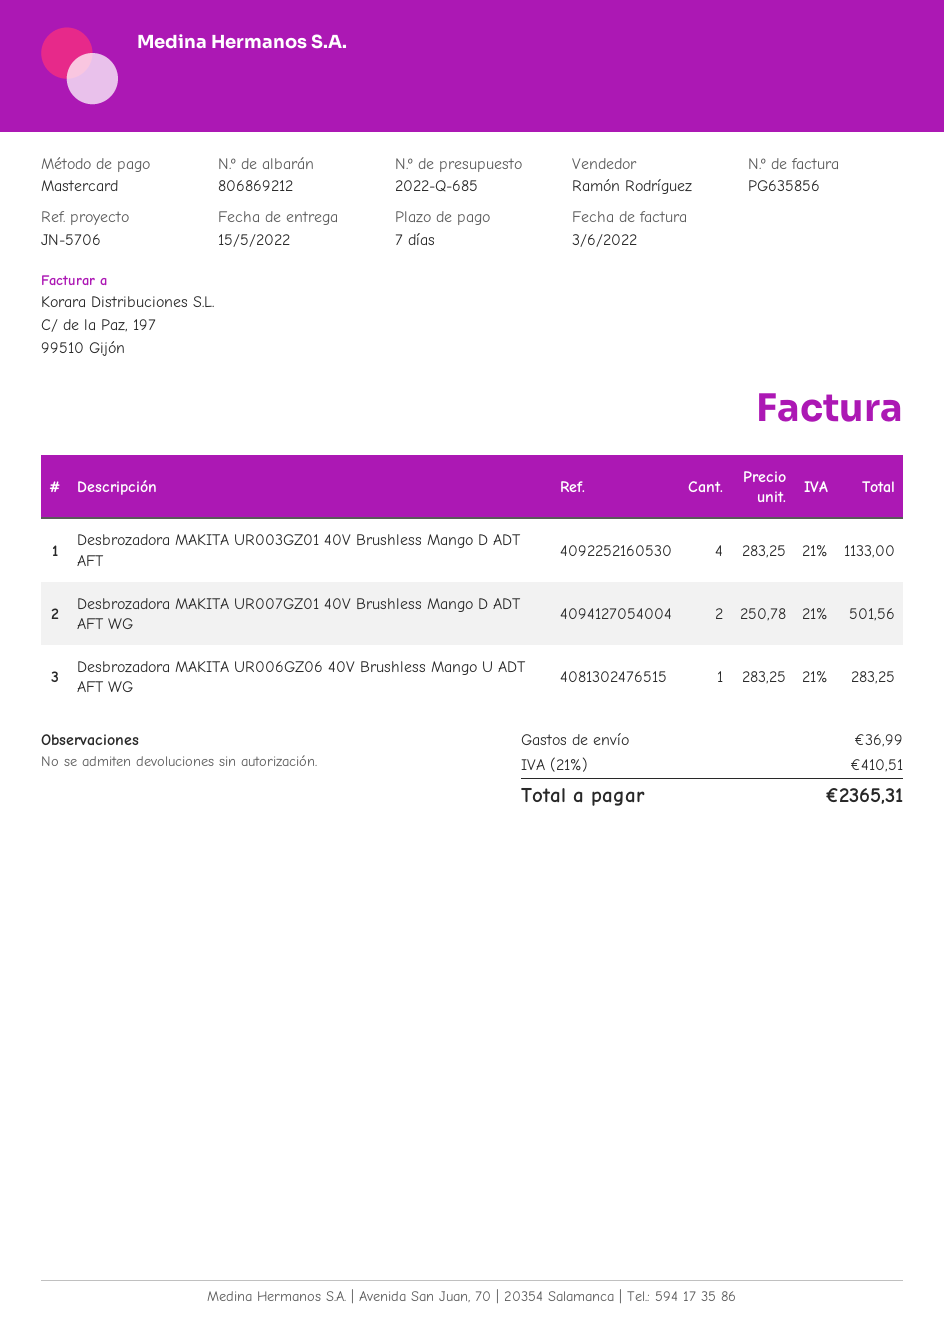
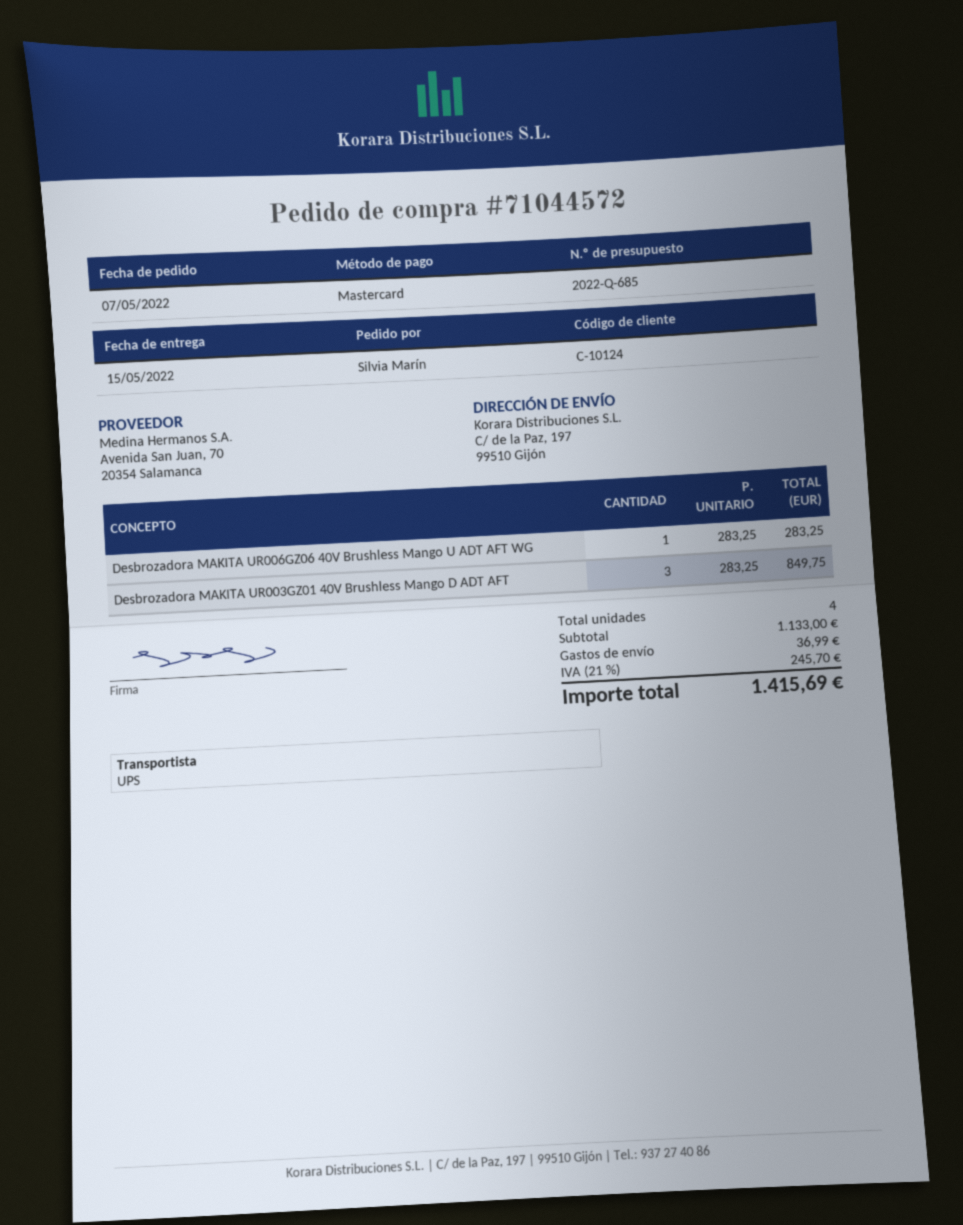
Desbrozadora MAKITA UR003GZ01 40V Brushless Mango D ADT AFT: 4 x 283.25 = 1133.00 -> 3 x 283.25 = 849.75
Desbrozadora MAKITA UR007GZ01 40V Brushless Mango D ADT AFT WG: 2 x 250.78 = 501.56 -> none
tax: 21% = 410.51 -> 21% = 245.70
total: 2365.31 -> 1415.69

